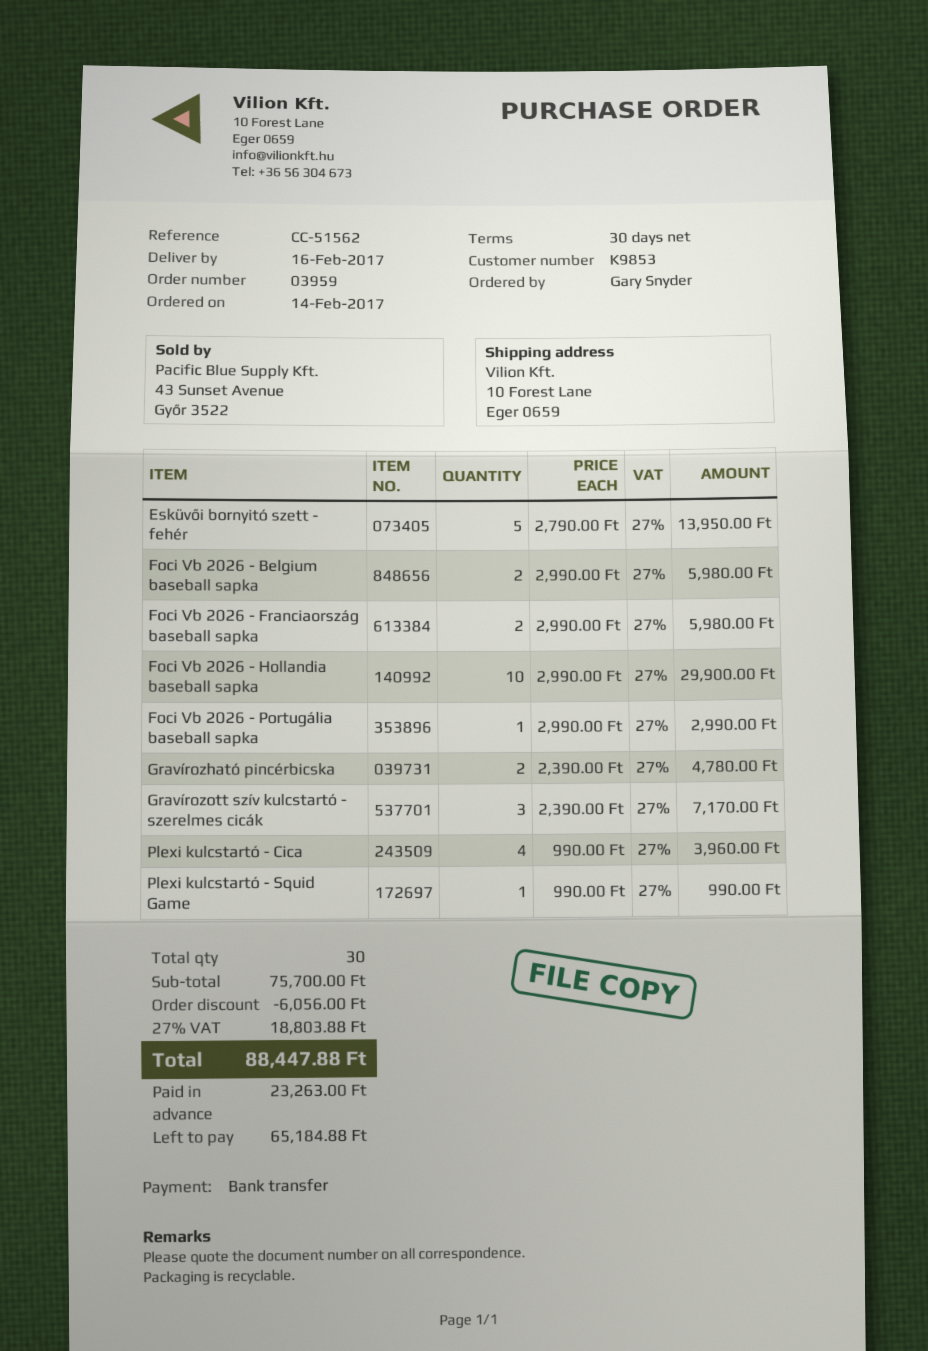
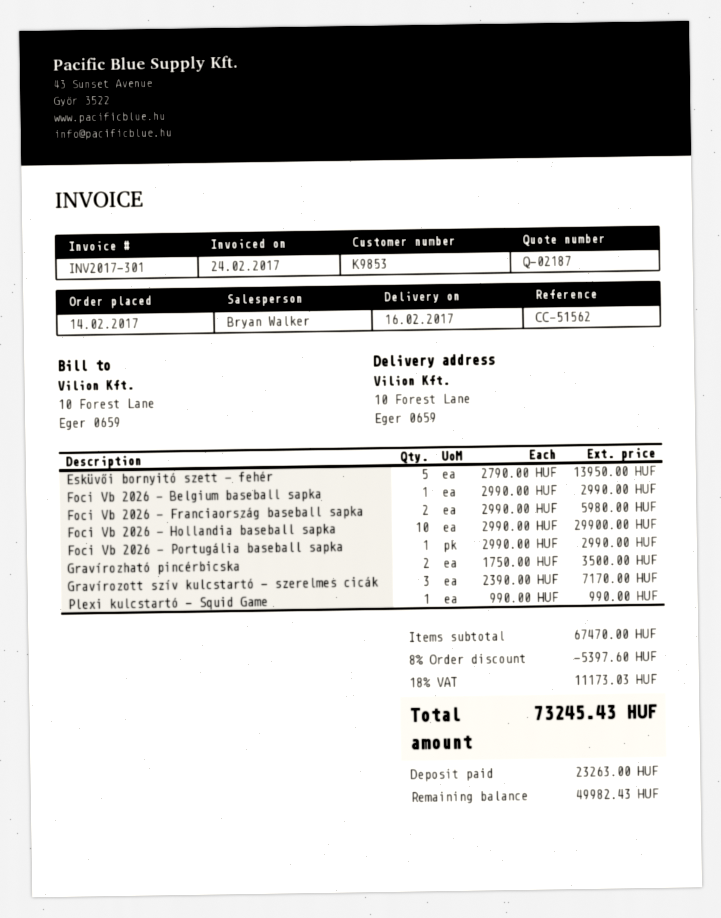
Foci Vb 2026 - Belgium baseball sapka: 2 x 2990.00 = 5980.00 -> 1 x 2990.00 = 2990.00
Gravírozható pincérbicska: 2 x 2390.00 = 4780.00 -> 2 x 1750.00 = 3500.00
Plexi kulcstartó - Cica: 4 x 990.00 = 3960.00 -> none
subtotal: 75700.00 -> 67470.00
discount: 6056.00 -> 5397.60
tax: 27% = 18803.88 -> 18% = 11173.03
total: 88447.88 -> 73245.43
balance: 65184.88 -> 49982.43

